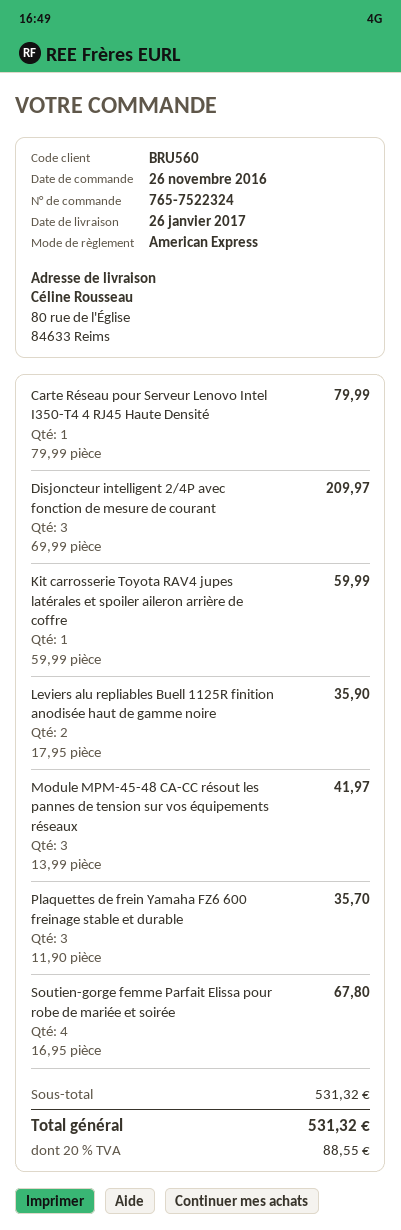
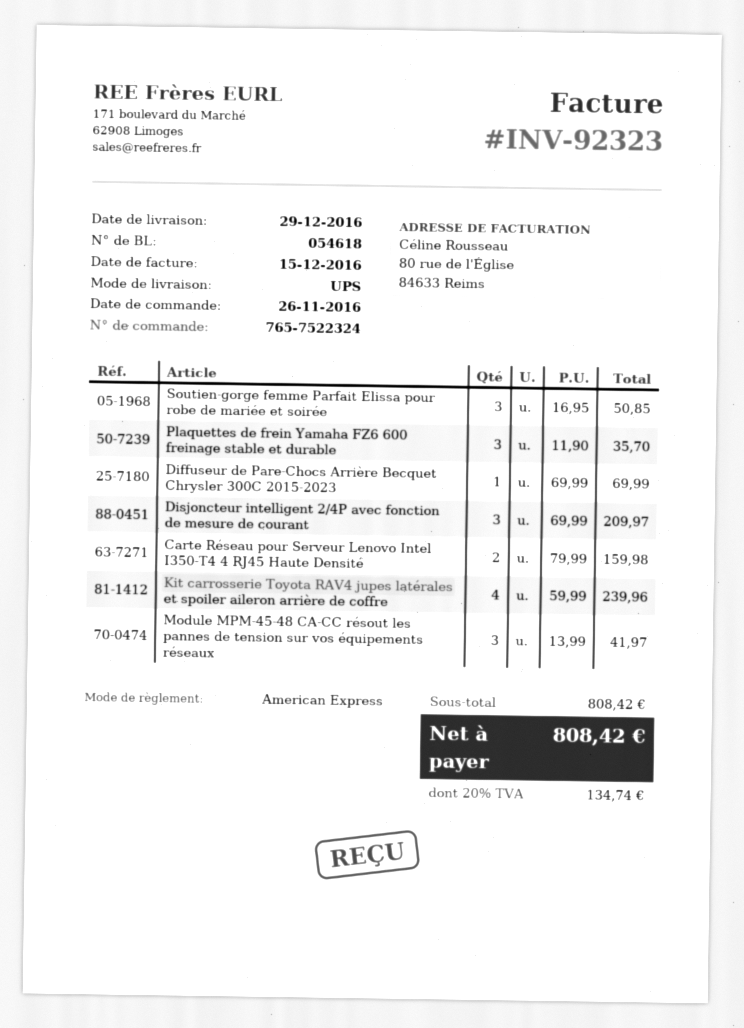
delivery date: 2017-01-26 -> 2016-12-29
Carte Réseau pour Serveur Lenovo Intel I350-T4 4 RJ45 Haute Densité: 1 x 79.99 = 79.99 -> 2 x 79.99 = 159.98
Kit carrosserie Toyota RAV4 jupes latérales et spoiler aileron arrière de coffre: 1 x 59.99 = 59.99 -> 4 x 59.99 = 239.96
Leviers alu repliables Buell 1125R finition anodisée haut de gamme noire: 2 x 17.95 = 35.90 -> none
Soutien-gorge femme Parfait Elissa pour robe de mariée et soirée: 4 x 16.95 = 67.80 -> 3 x 16.95 = 50.85
Diffuseur de Pare-Chocs Arrière Becquet Chrysler 300C 2015-2023: none -> 1 x 69.99 = 69.99
subtotal: 531.32 -> 808.42
tax: 20% = 88.55 -> 20% = 134.74
total: 531.32 -> 808.42

